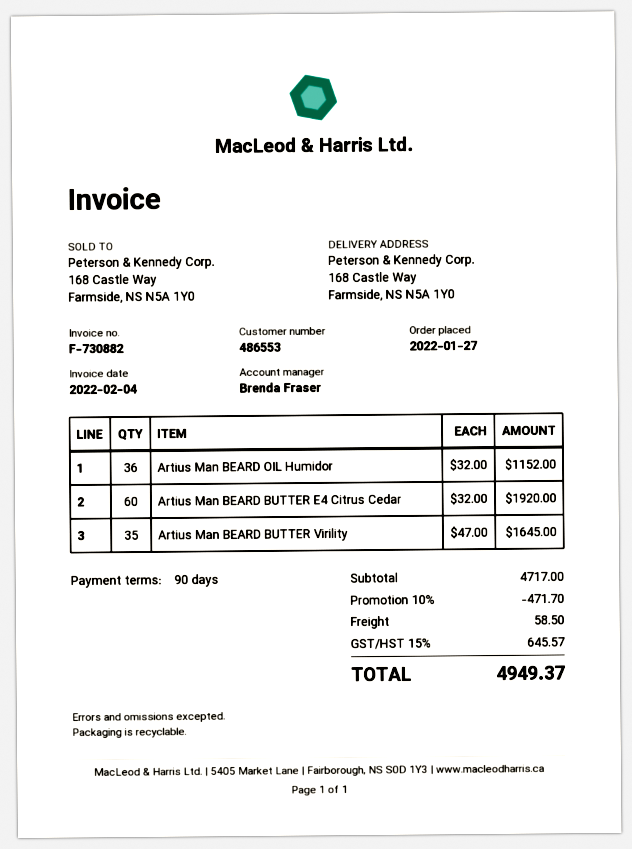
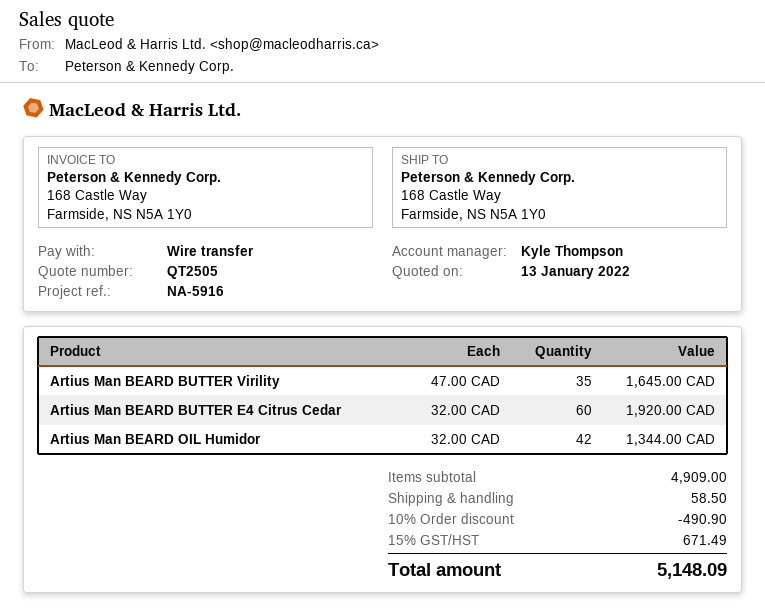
sales rep: Brenda Fraser -> Kyle Thompson
Artius Man BEARD OIL Humidor: 36 x 32.00 = 1152.00 -> 42 x 32.00 = 1344.00
subtotal: 4717.00 -> 4909.00
discount: 10% = 471.70 -> 10% = 490.90
tax: 15% = 645.57 -> 15% = 671.49
total: 4949.37 -> 5148.09

